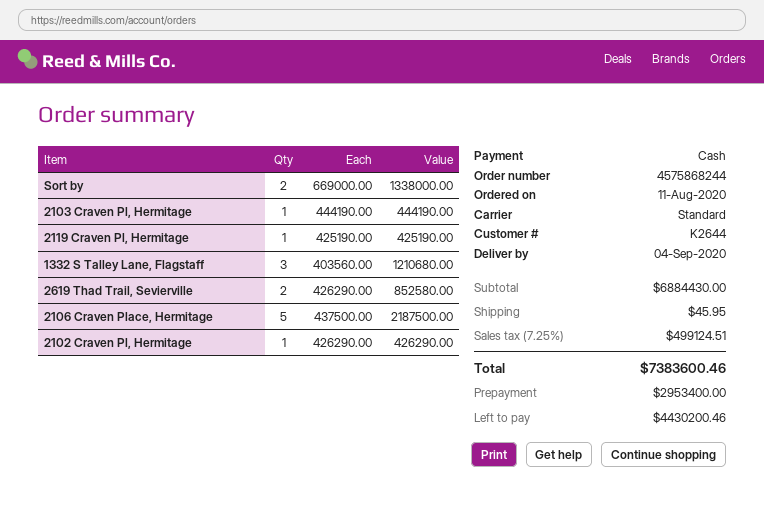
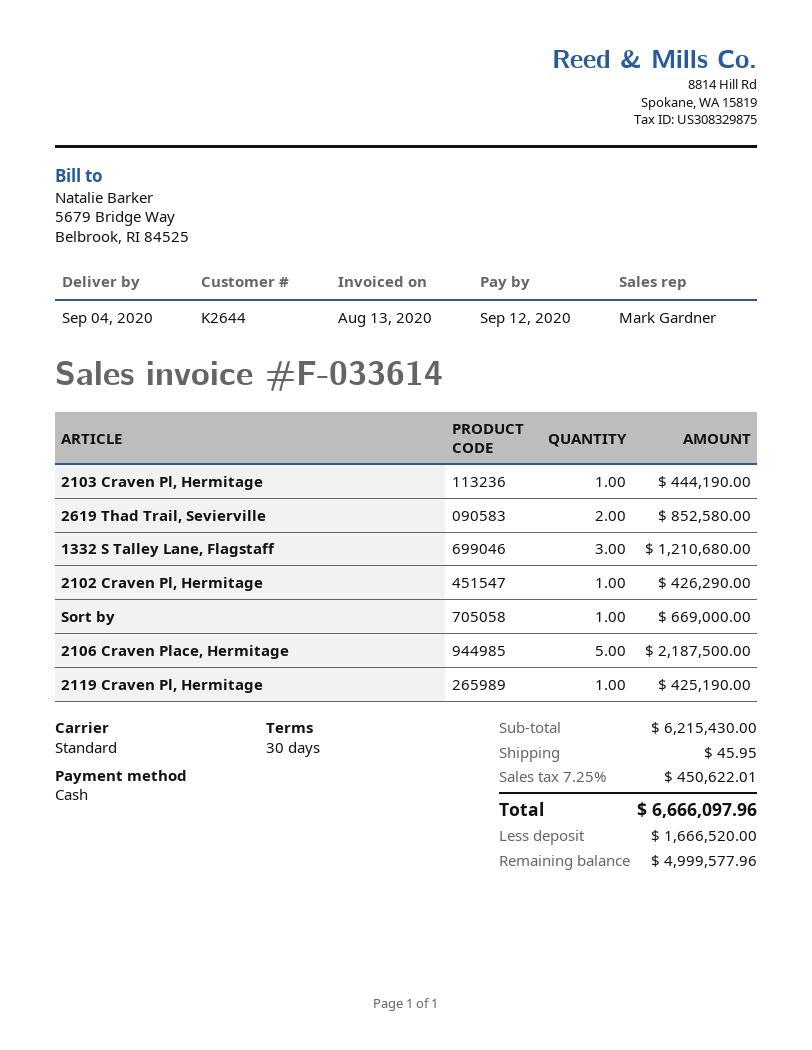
Sort by: 2 for 1338000.00 -> 1 for 669000.00
subtotal: 6884430.00 -> 6215430.00
tax: 7.25% = 499124.51 -> 7.25% = 450622.01
total: 7383600.46 -> 6666097.96
deposit: 2953400.00 -> 1666520.00
balance: 4430200.46 -> 4999577.96

